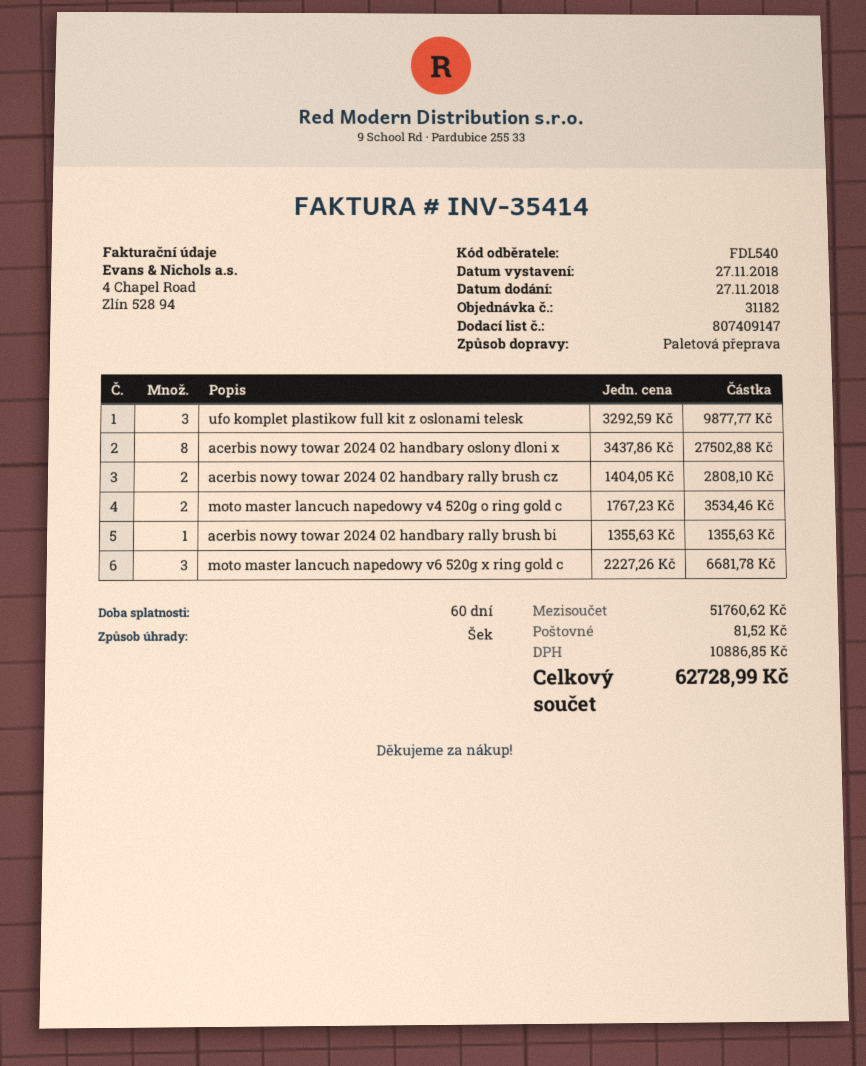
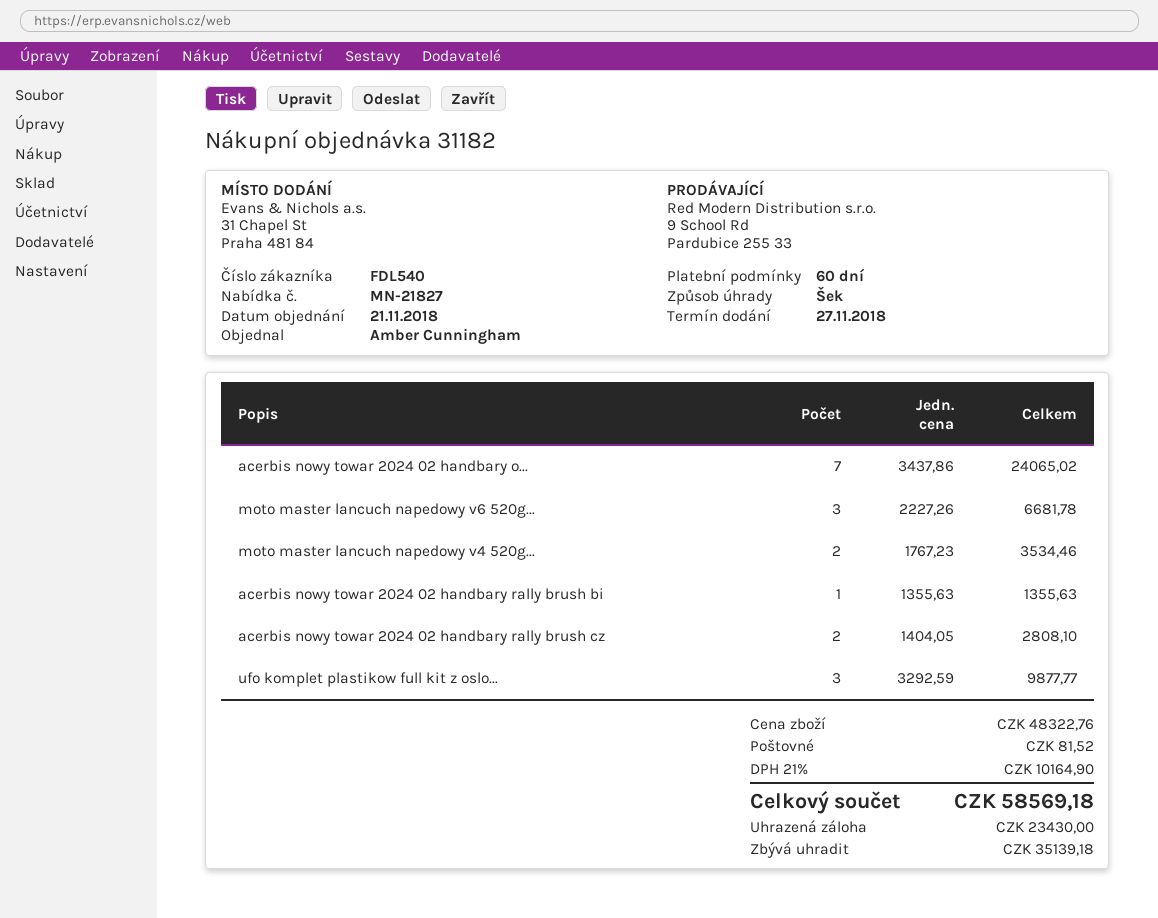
acerbis nowy towar 2024 02 handbary oslony dloni x: 8 x 3437.86 = 27502.88 -> 7 x 3437.86 = 24065.02
subtotal: 51760.62 -> 48322.76
tax: 10886.85 -> 10164.90
total: 62728.99 -> 58569.18

